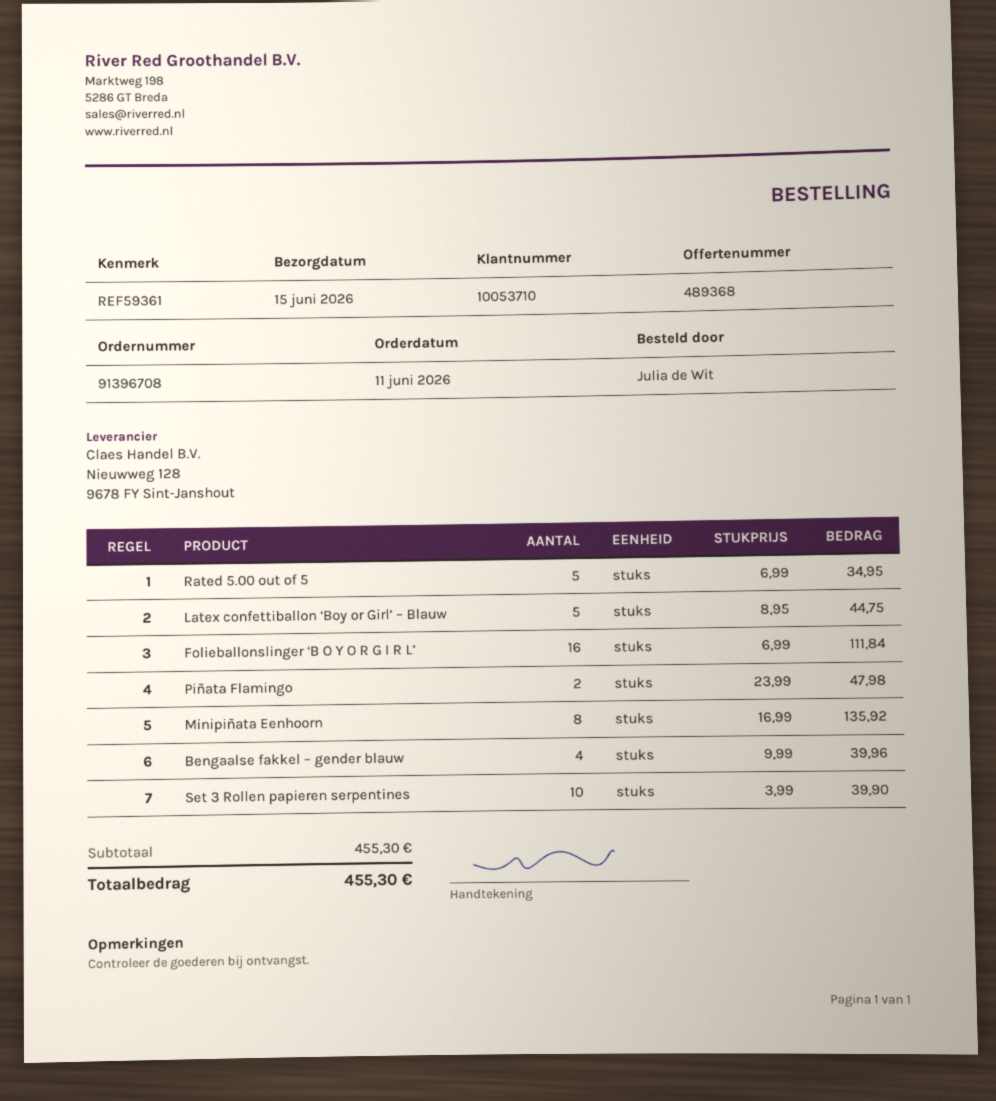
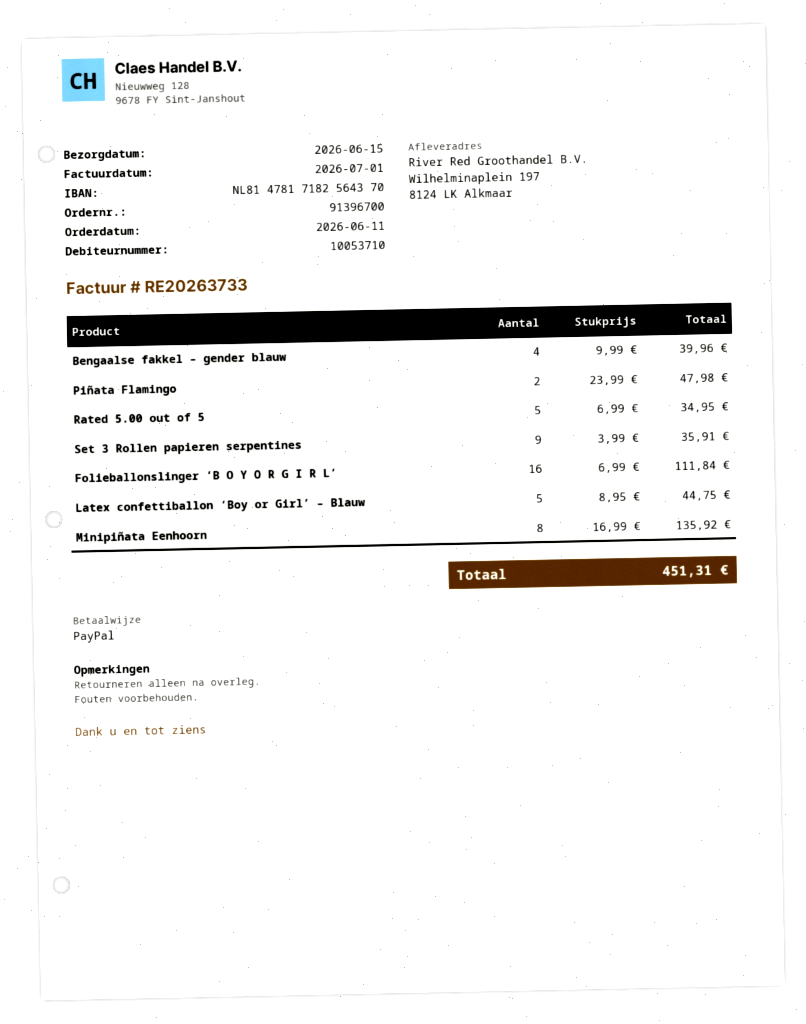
order number: 91396708 -> 91396700
Set 3 Rollen papieren serpentines: 10 x 3.99 = 39.90 -> 9 x 3.99 = 35.91
total: 455.30 -> 451.31

